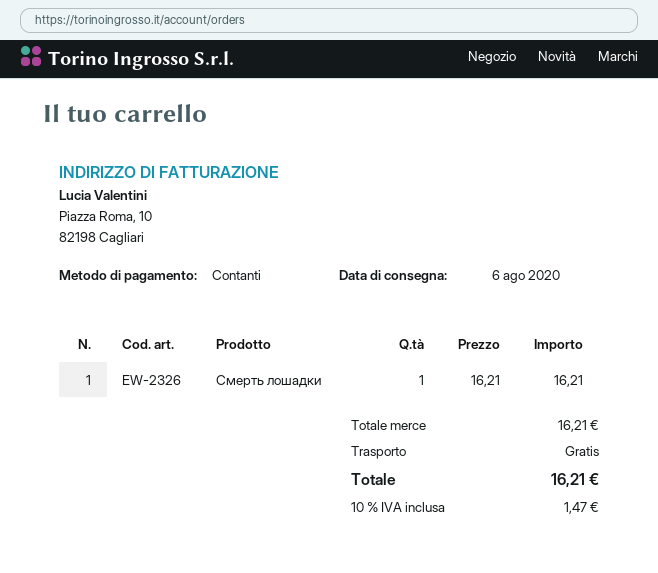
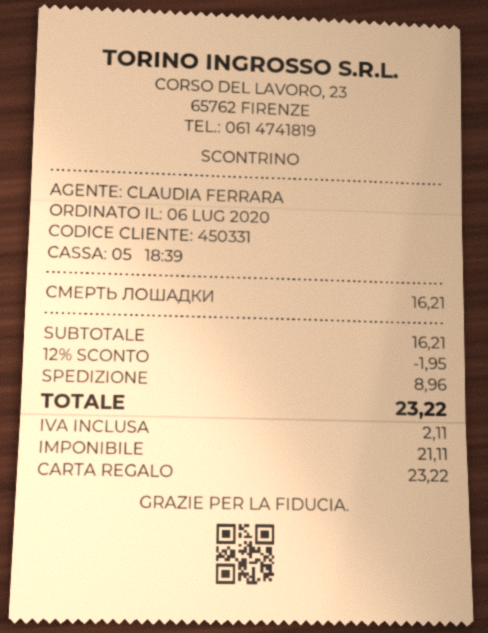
payment method: cash -> gift card
discount: none -> 12% = 1.95
shipping: 0.00 -> 8.96
tax: 1.47 -> 2.11
total: 16.21 -> 23.22

